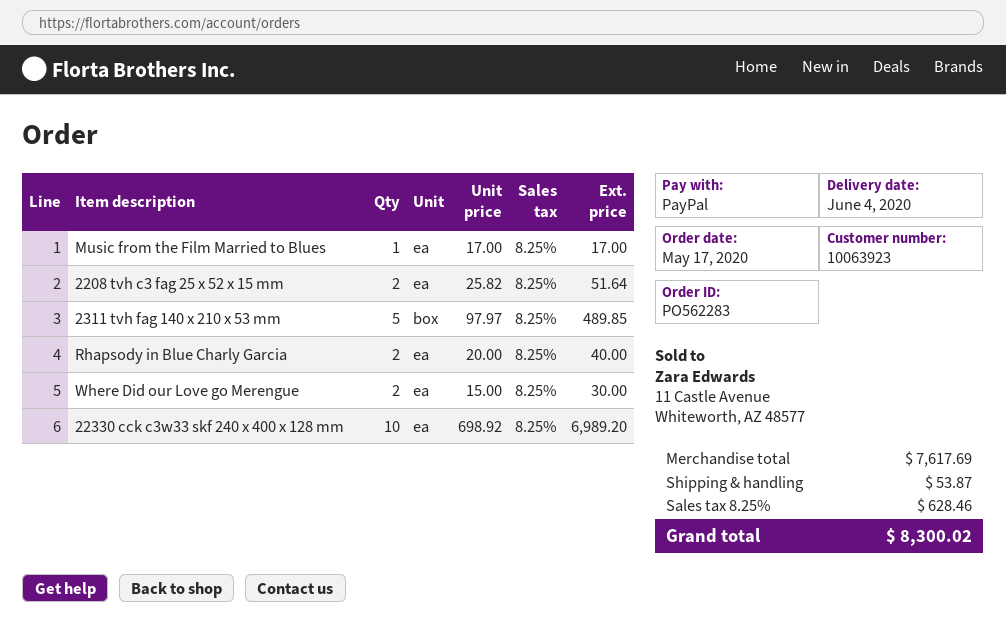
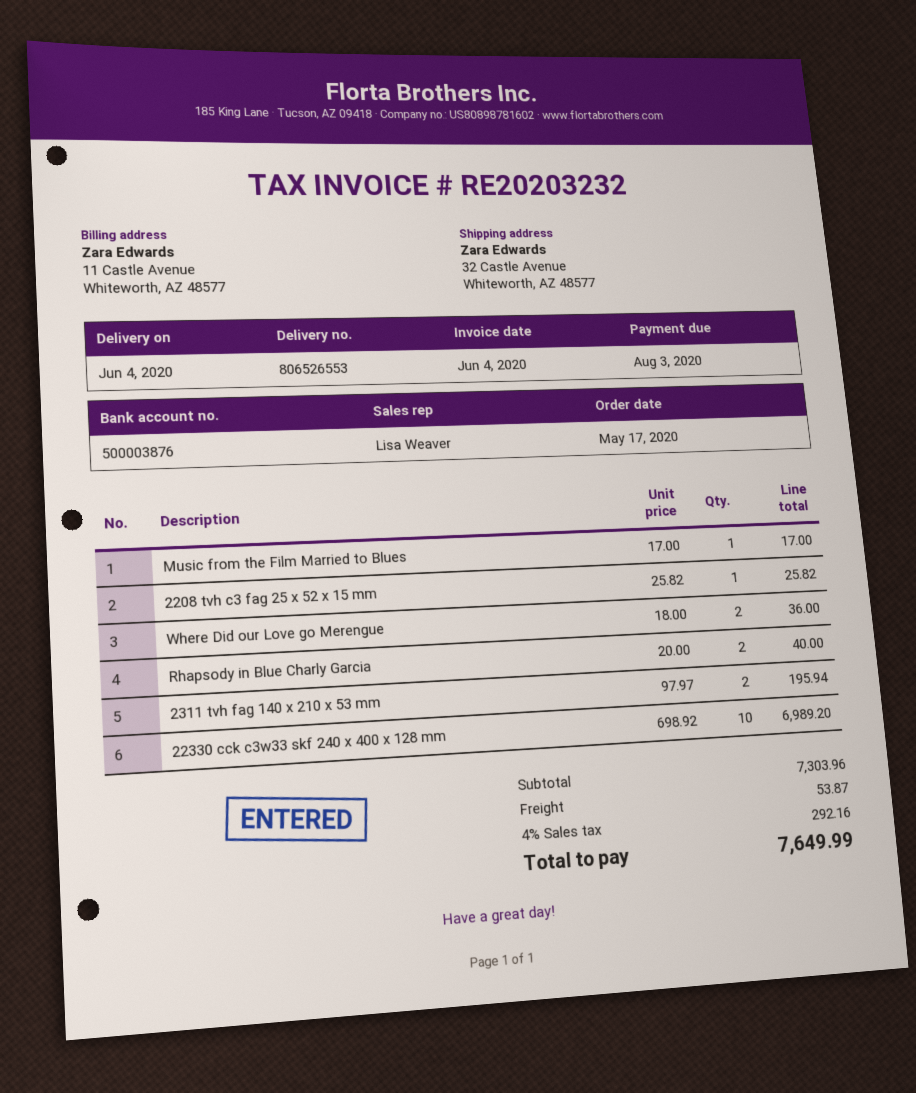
2208 tvh c3 fag 25 x 52 x 15 mm: 2 x 25.82 = 51.64 -> 1 x 25.82 = 25.82
2311 tvh fag 140 x 210 x 53 mm: 5 x 97.97 = 489.85 -> 2 x 97.97 = 195.94
Where Did our Love go Merengue: 2 x 15.00 = 30.00 -> 2 x 18.00 = 36.00
subtotal: 7617.69 -> 7303.96
tax: 8.25% = 628.46 -> 4% = 292.16
total: 8300.02 -> 7649.99

